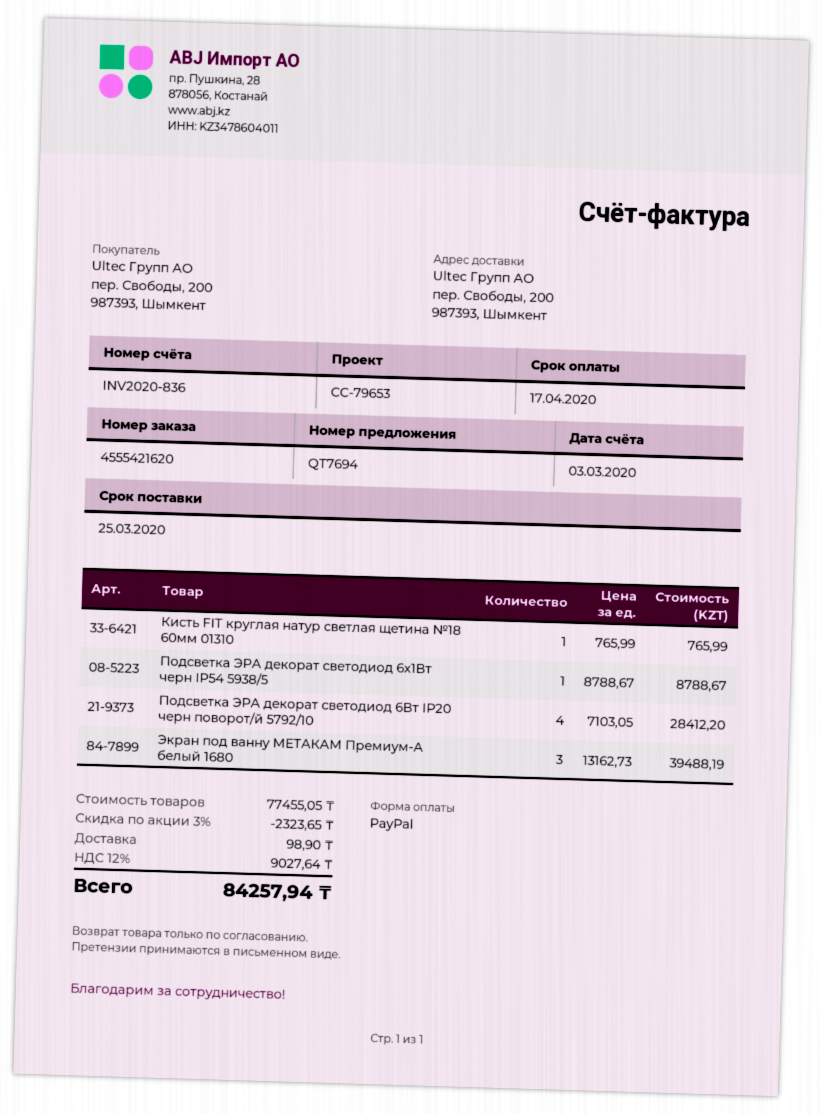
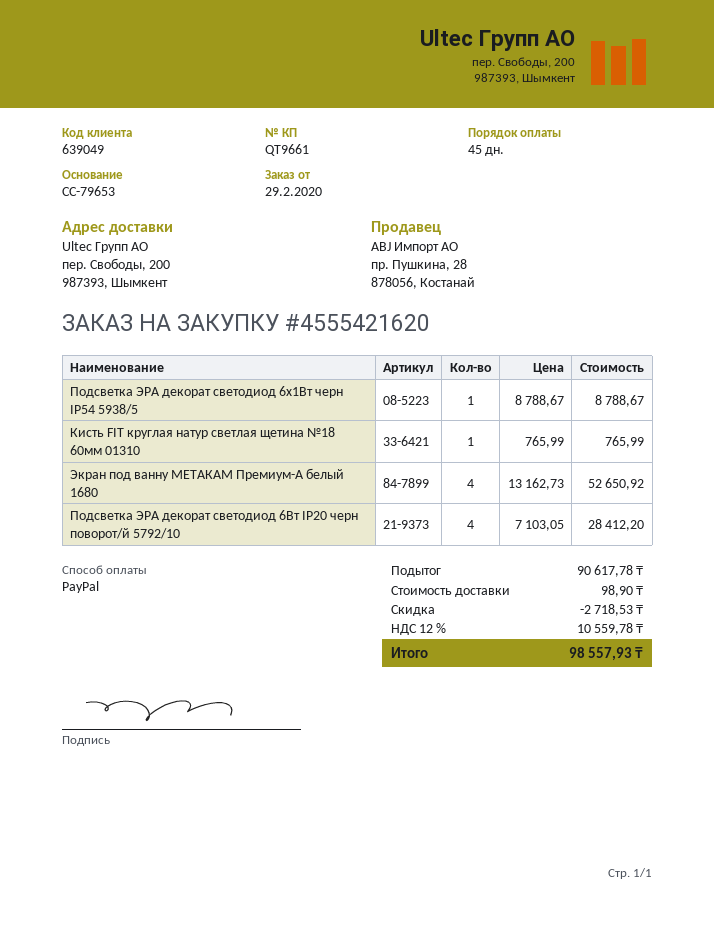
quote number: QT7694 -> QT9661
Экран под ванну МЕТАКАМ Премиум-А белый 1680: 3 x 13162.73 = 39488.19 -> 4 x 13162.73 = 52650.92
subtotal: 77455.05 -> 90617.78
discount: 2323.65 -> 2718.53
tax: 12% = 9027.64 -> 12% = 10559.78
total: 84257.94 -> 98557.93

